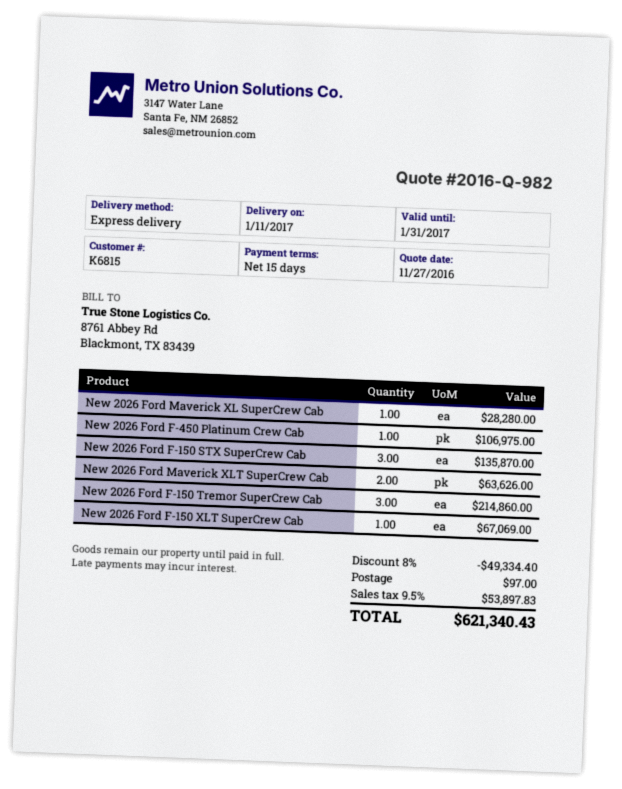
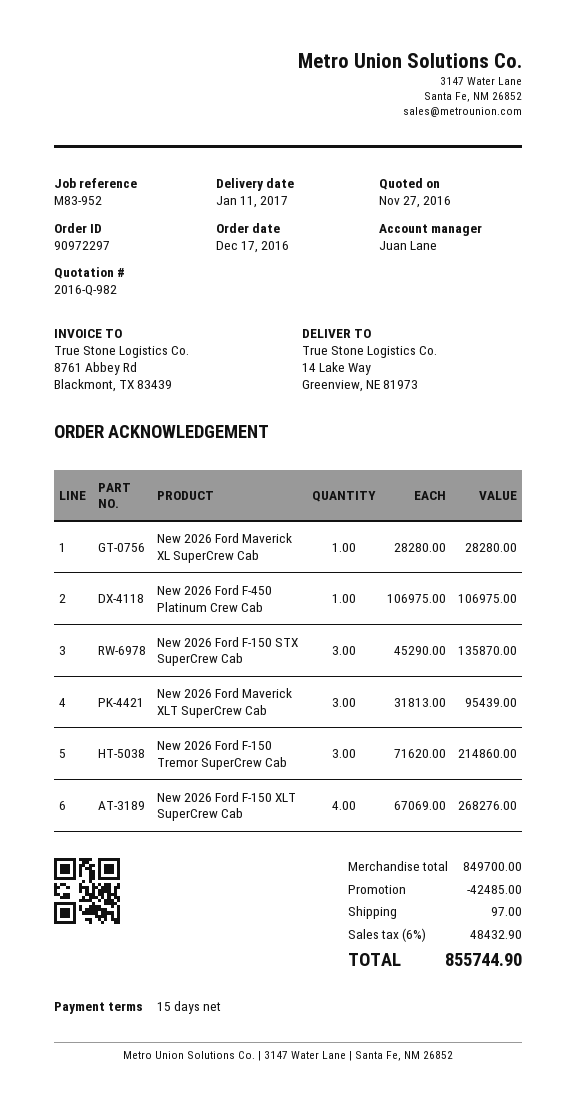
New 2026 Ford Maverick XLT SuperCrew Cab: 2 for 63626.00 -> 3 for 95439.00
New 2026 Ford F-150 XLT SuperCrew Cab: 1 for 67069.00 -> 4 for 268276.00
discount: 49334.40 -> 42485.00
tax: 9.5% = 53897.83 -> 6% = 48432.90
total: 621340.43 -> 855744.90

